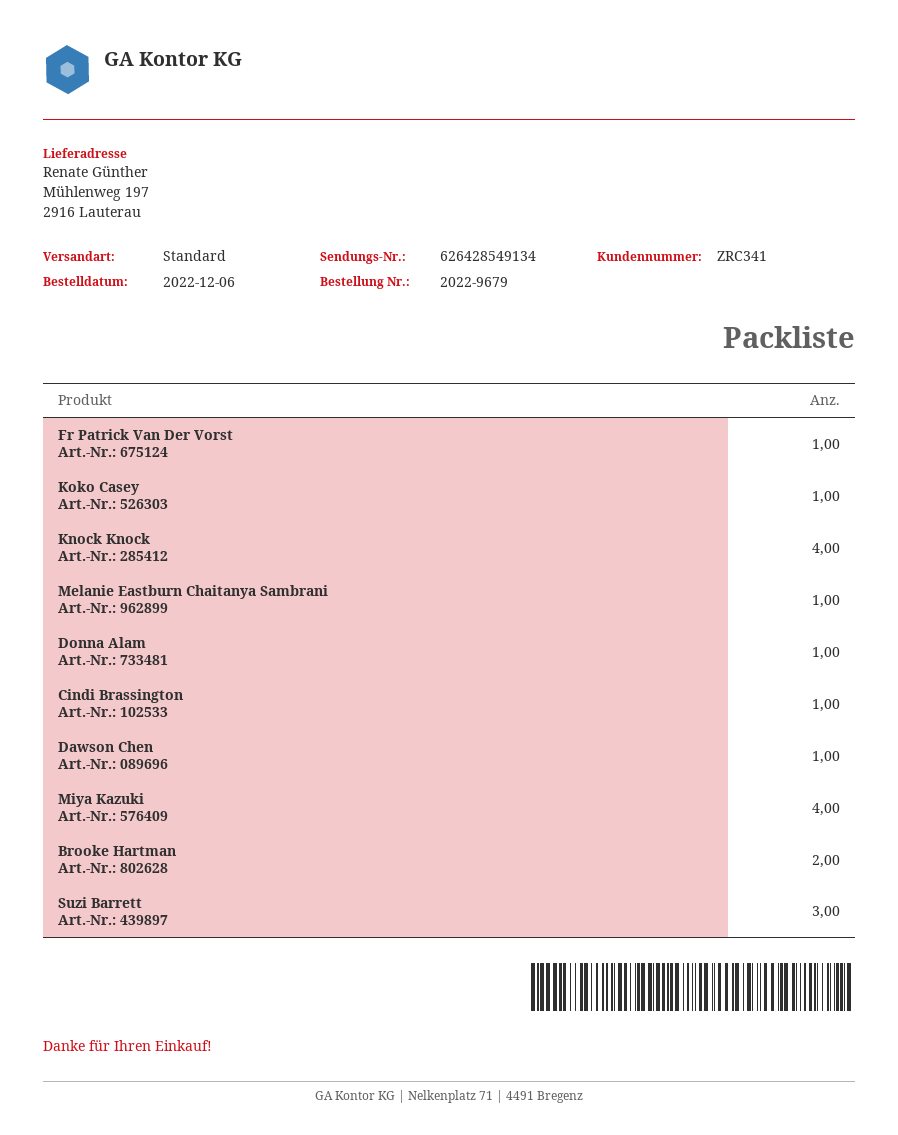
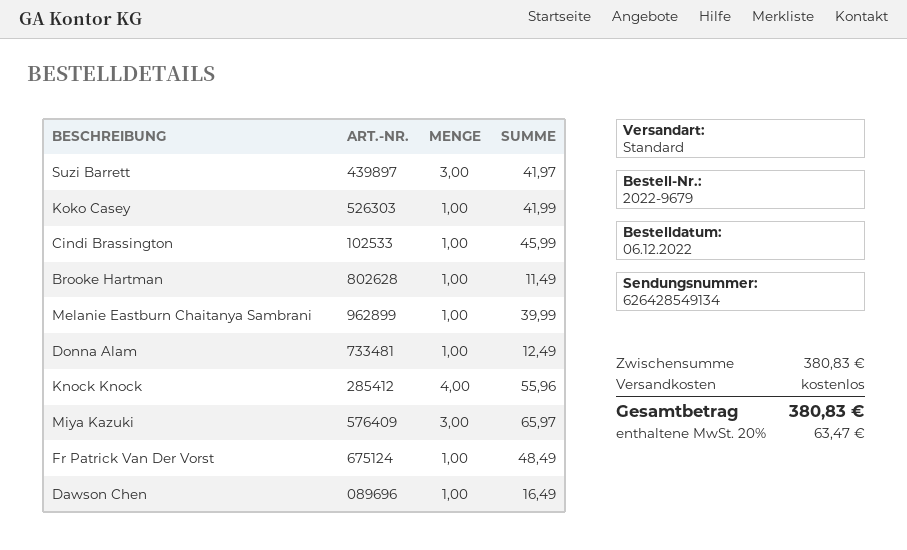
Miya Kazuki: 4 -> 3
Brooke Hartman: 2 -> 1

